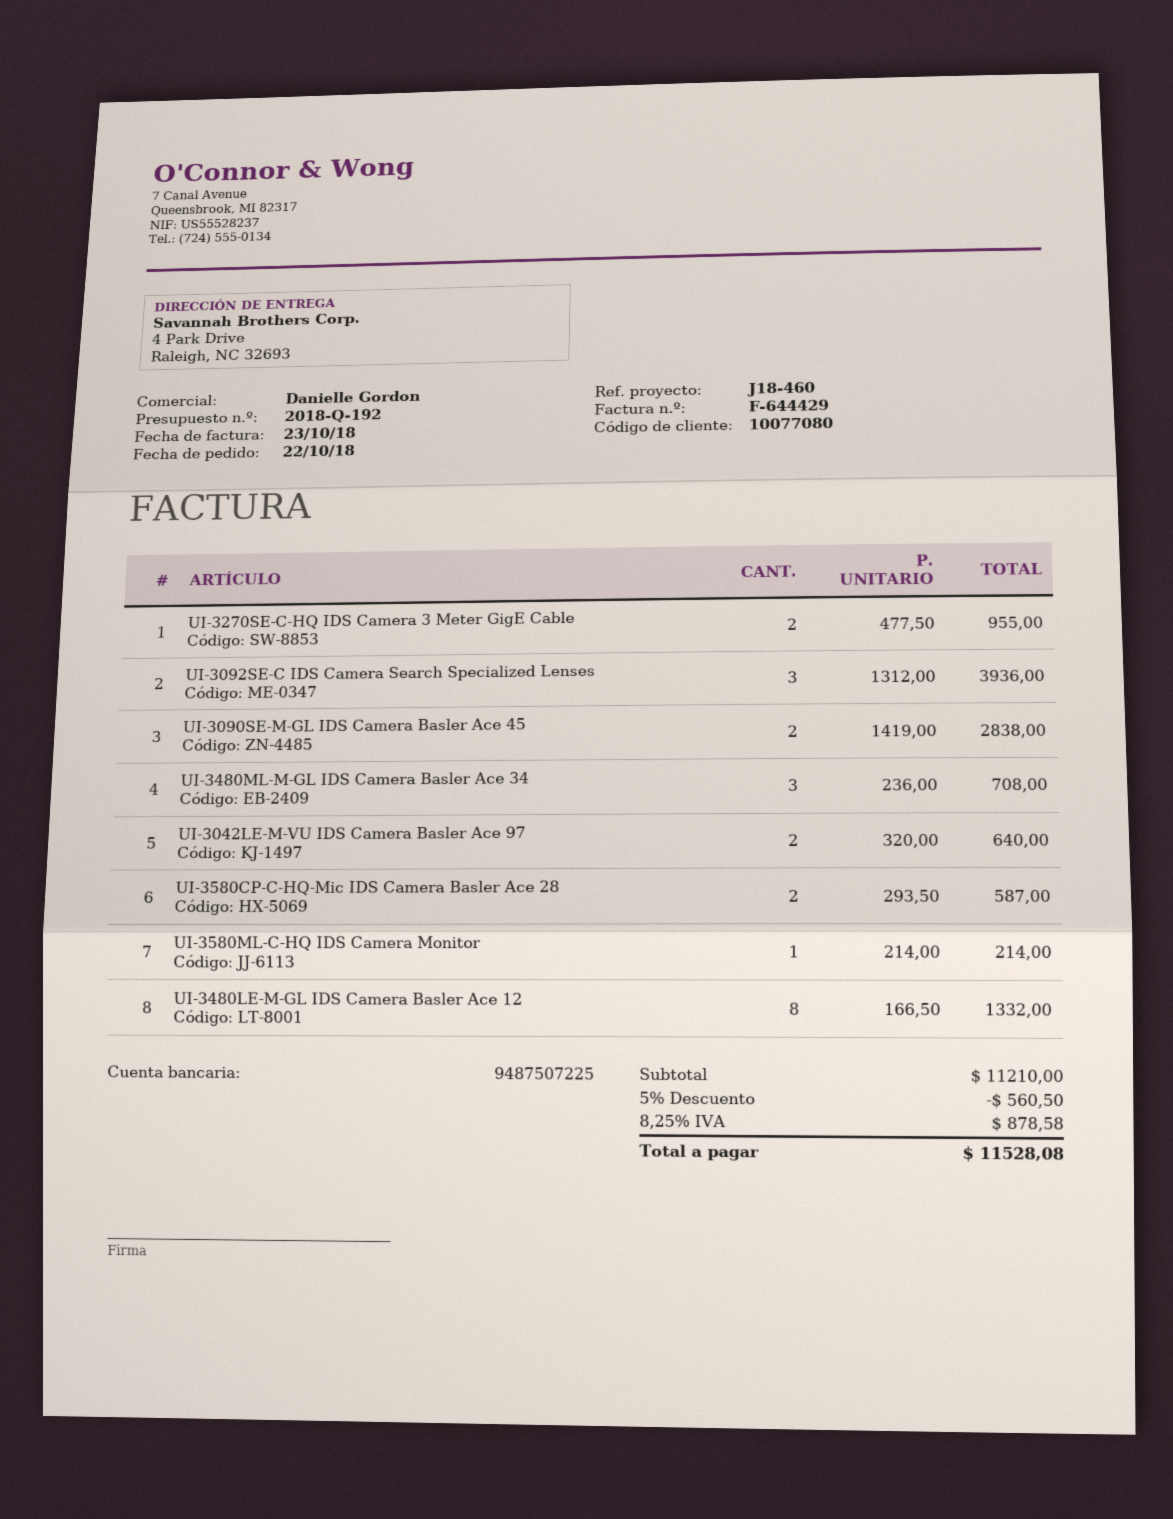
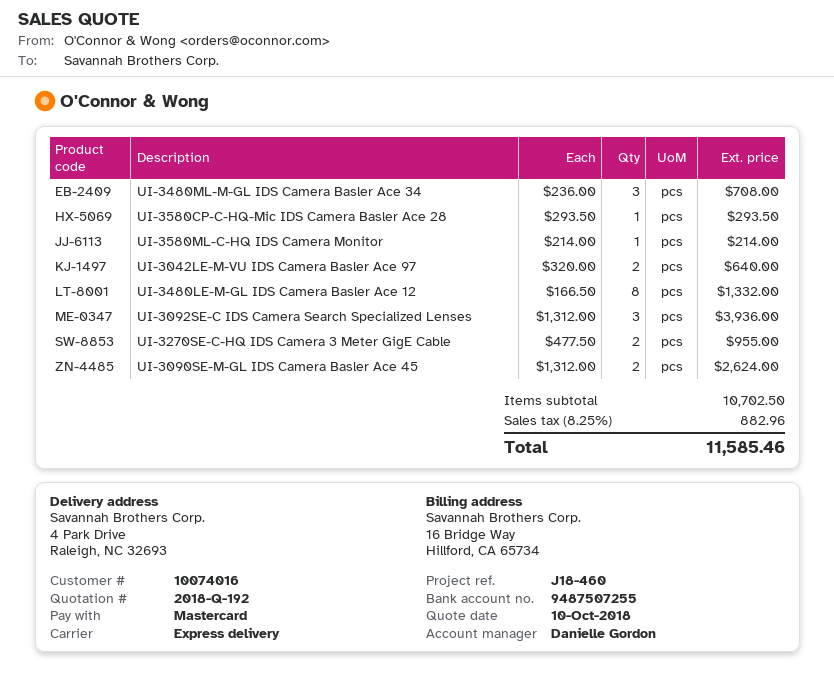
customer number: 10077080 -> 10074016
bank account: 9487507225 -> 9487507255
UI-3090SE-M-GL IDS Camera Basler Ace 45: 2 x 1419.00 = 2838.00 -> 2 x 1312.00 = 2624.00
UI-3580CP-C-HQ-Mic IDS Camera Basler Ace 28: 2 x 293.50 = 587.00 -> 1 x 293.50 = 293.50
subtotal: 11210.00 -> 10702.50
discount: 5% = 560.50 -> none
tax: 8.25% = 878.58 -> 8.25% = 882.96
total: 11528.08 -> 11585.46

